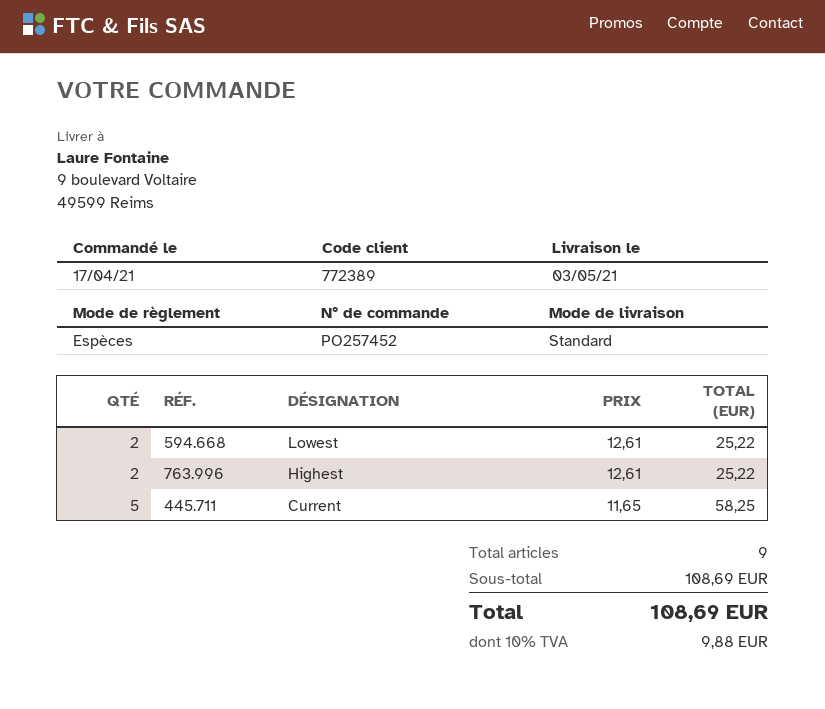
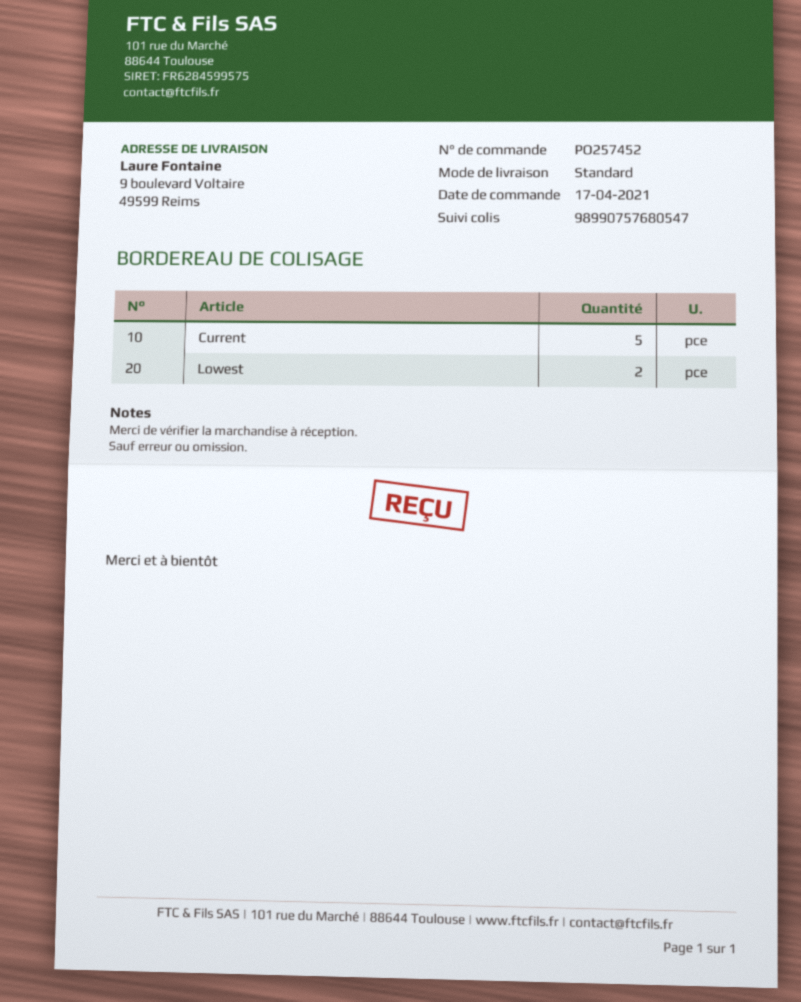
Highest: 2 -> none

